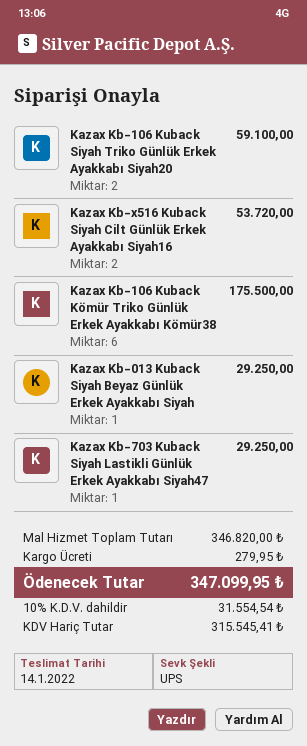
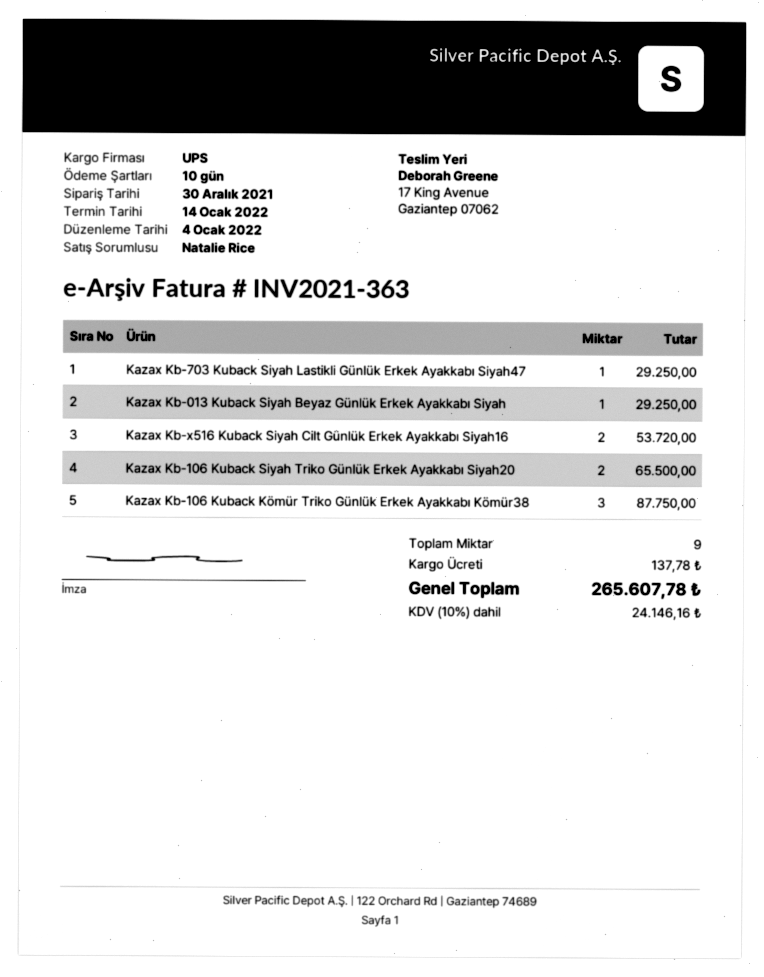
Kazax Kb-106 Kuback Siyah Triko Günlük Erkek Ayakkabı Siyah20: 2 for 59100.00 -> 2 for 65500.00
Kazax Kb-106 Kuback Kömür Triko Günlük Erkek Ayakkabı Kömür38: 6 for 175500.00 -> 3 for 87750.00
shipping: 279.95 -> 137.78
tax: 10% = 31554.54 -> 10% = 24146.16
total: 347099.95 -> 265607.78

